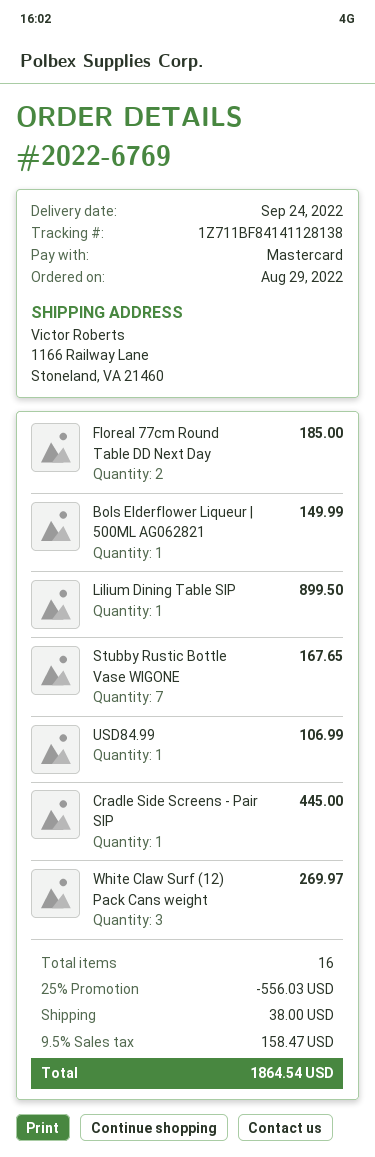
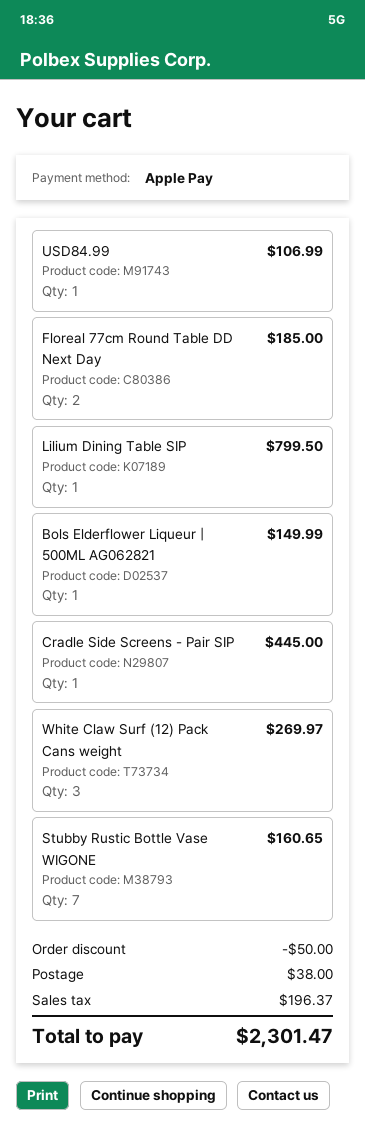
payment method: Mastercard -> Apple Pay
Lilium Dining Table SIP: 1 for 899.50 -> 1 for 799.50
Stubby Rustic Bottle Vase WIGONE: 7 for 167.65 -> 7 for 160.65
discount: 556.03 -> 50.00
tax: 158.47 -> 196.37
total: 1864.54 -> 2301.47

